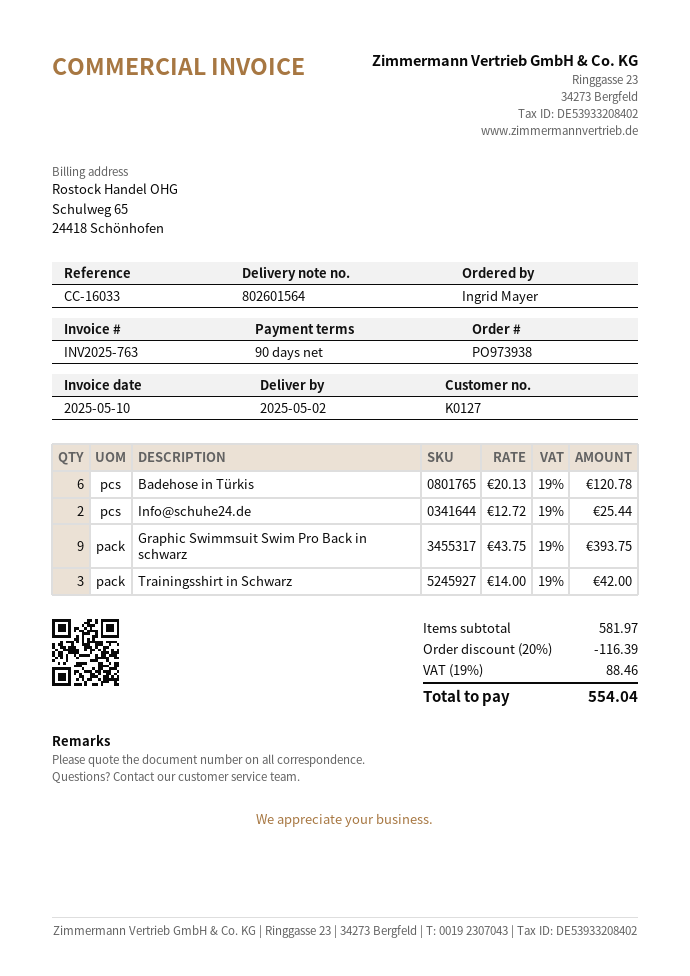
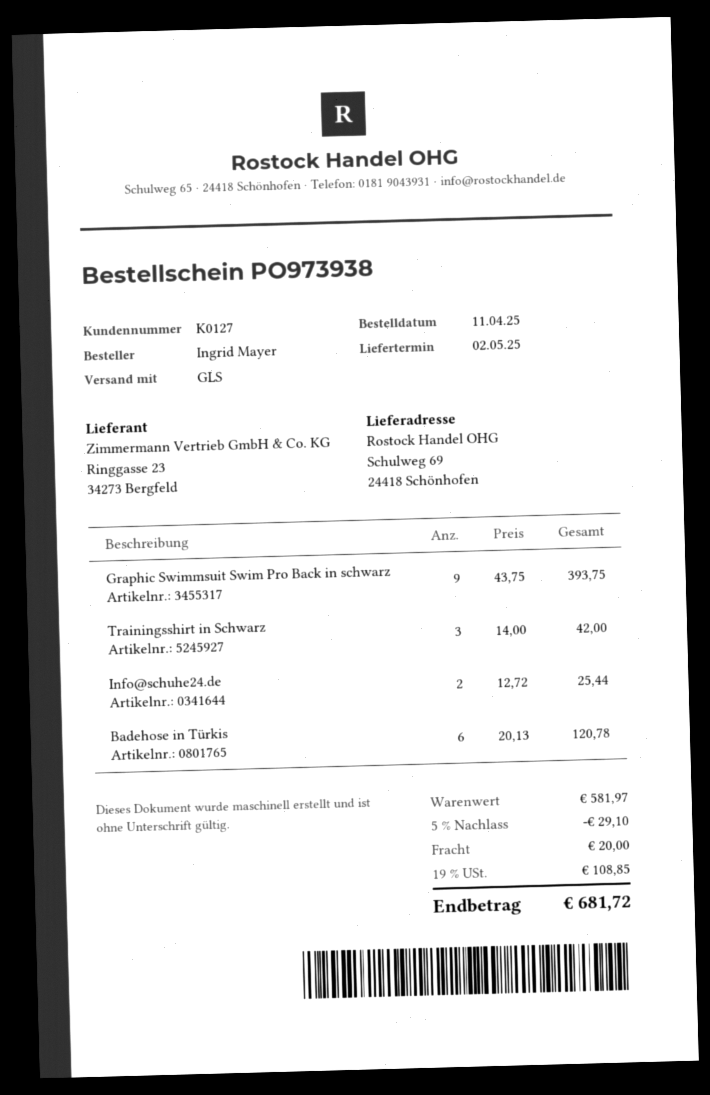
discount: 20% = 116.39 -> 5% = 29.10
shipping: none -> 20.00
tax: 19% = 88.46 -> 19% = 108.85
total: 554.04 -> 681.72

